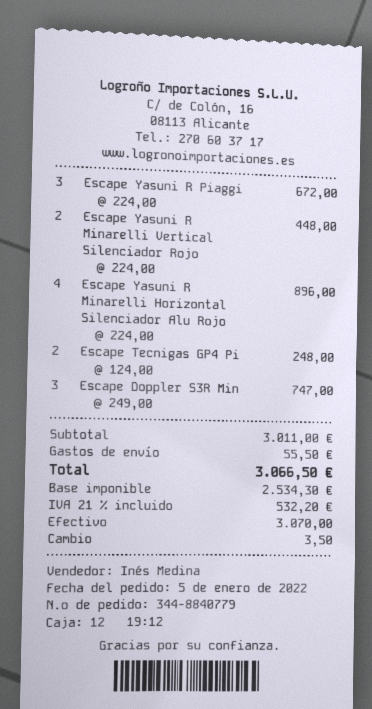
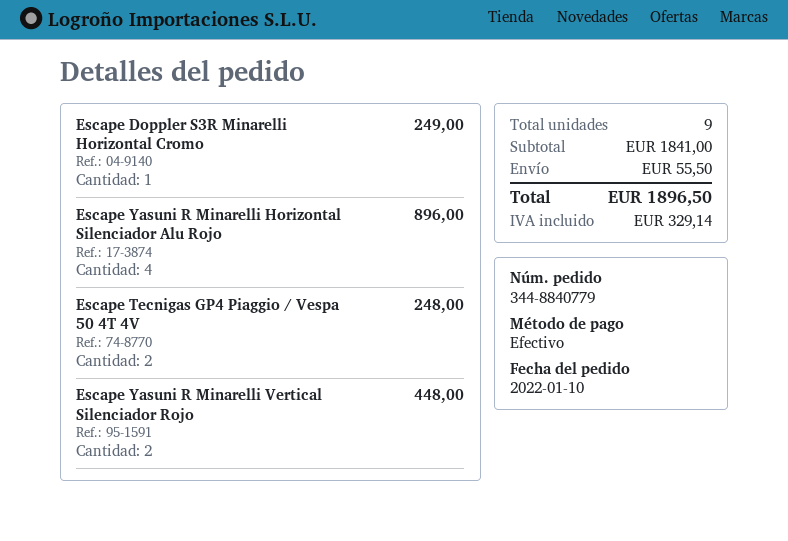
order date: 2022-01-05 -> 2022-01-10
Escape Yasuni R Piaggi: 3 for 672.00 -> none
Escape Doppler S3R Min: 3 for 747.00 -> 1 for 249.00
subtotal: 3011.00 -> 1841.00
tax: 532.20 -> 329.14
total: 3066.50 -> 1896.50

